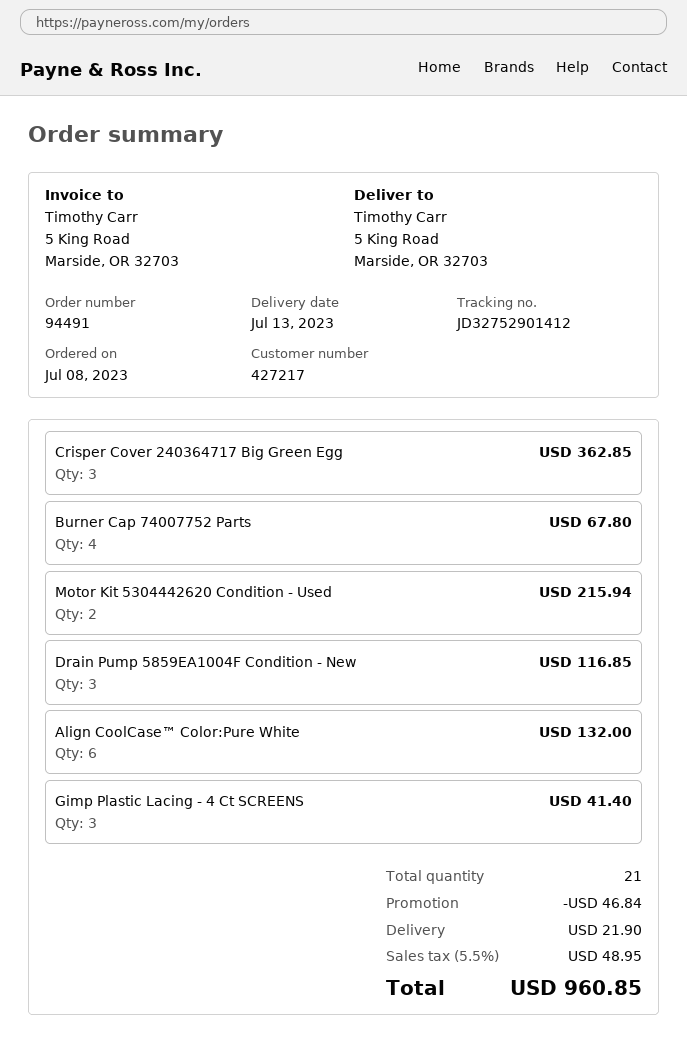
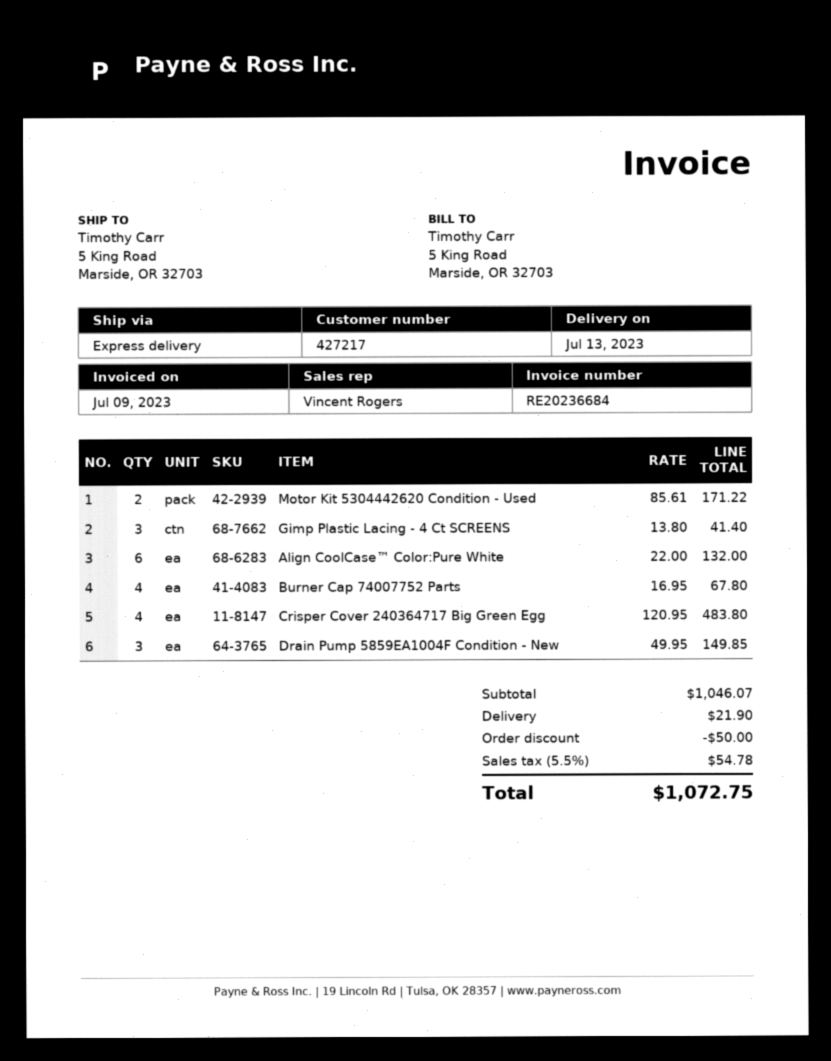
Crisper Cover 240364717 Big Green Egg: 3 for 362.85 -> 4 for 483.80
Motor Kit 5304442620 Condition - Used: 2 for 215.94 -> 2 for 171.22
Drain Pump 5859EA1004F Condition - New: 3 for 116.85 -> 3 for 149.85
discount: 46.84 -> 50.00
tax: 5.5% = 48.95 -> 5.5% = 54.78
total: 960.85 -> 1072.75

